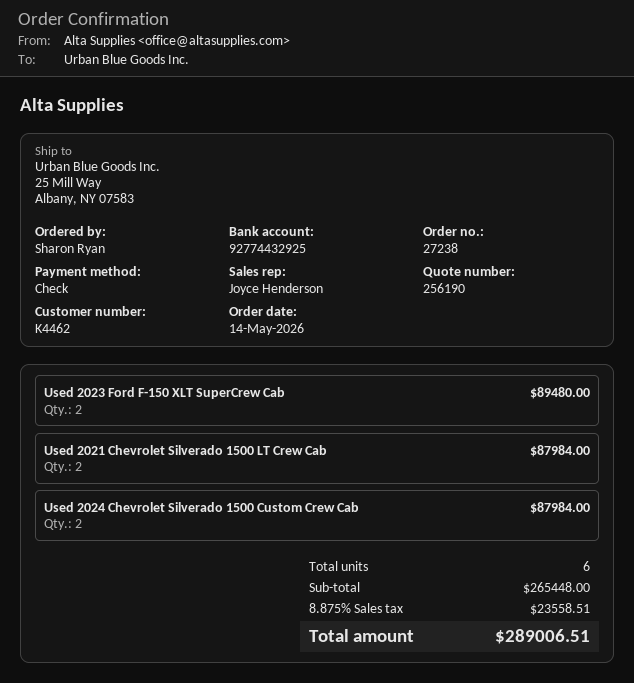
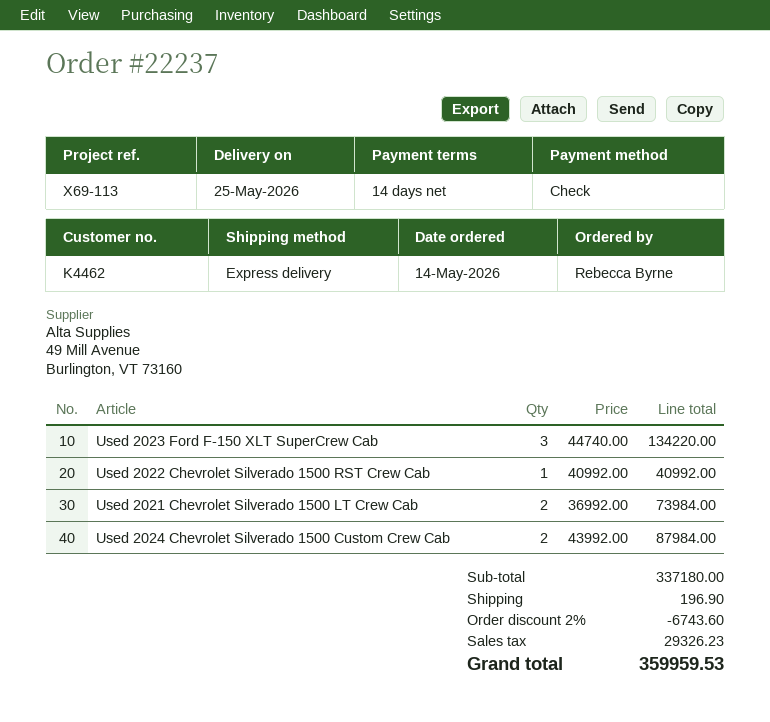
order number: 27238 -> 22237
ordered by: Sharon Ryan -> Rebecca Byrne
Used 2023 Ford F-150 XLT SuperCrew Cab: 2 for 89480.00 -> 3 for 134220.00
Used 2021 Chevrolet Silverado 1500 LT Crew Cab: 2 for 87984.00 -> 2 for 73984.00
Used 2022 Chevrolet Silverado 1500 RST Crew Cab: none -> 1 for 40992.00
subtotal: 265448.00 -> 337180.00
discount: none -> 2% = 6743.60
shipping: none -> 196.90
tax: 23558.51 -> 29326.23
total: 289006.51 -> 359959.53

